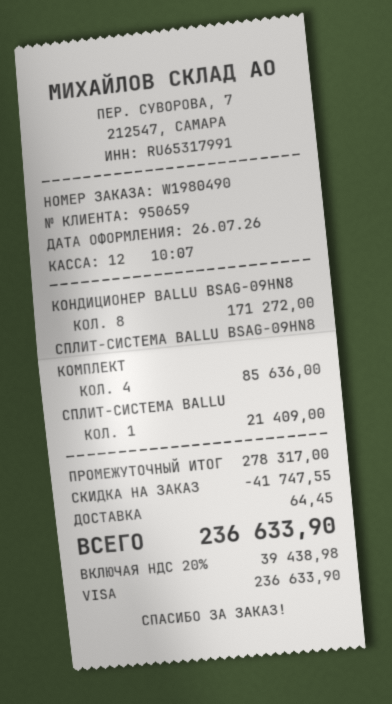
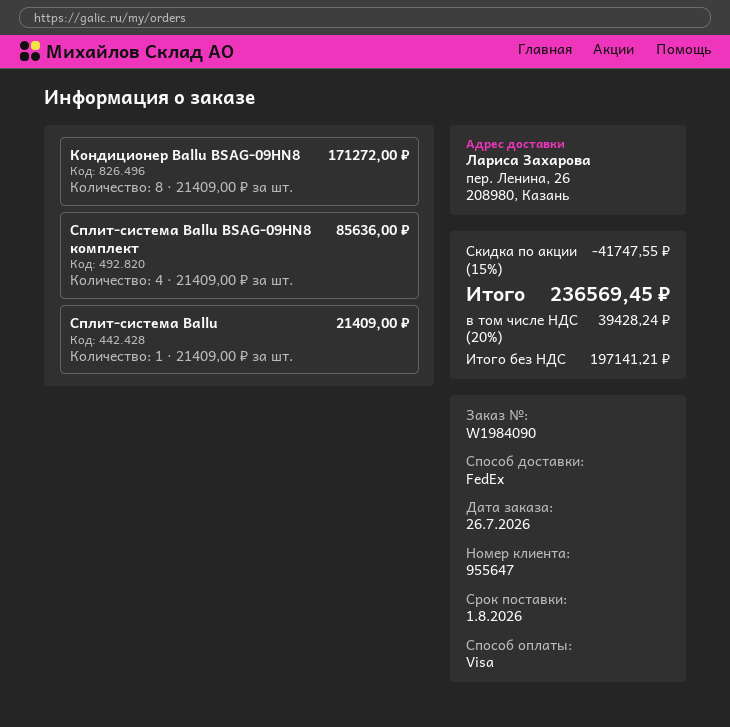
order number: W1980490 -> W1984090
customer number: 950659 -> 955647
shipping: 64.45 -> none
tax: 20% = 39438.98 -> 20% = 39428.24
total: 236633.90 -> 236569.45

